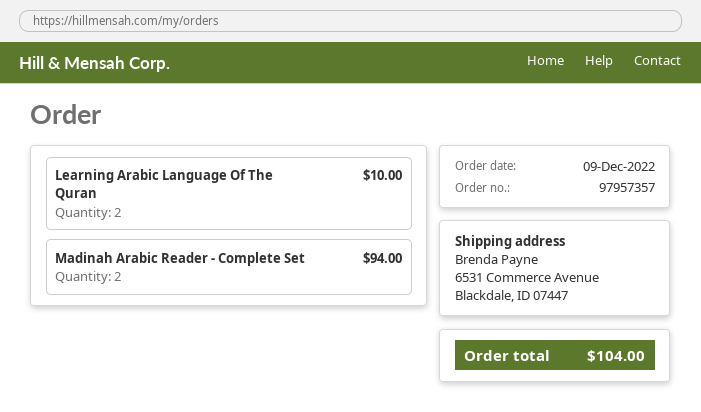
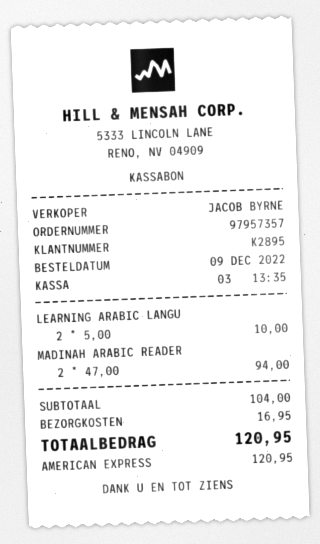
shipping: none -> 16.95
total: 104.00 -> 120.95

